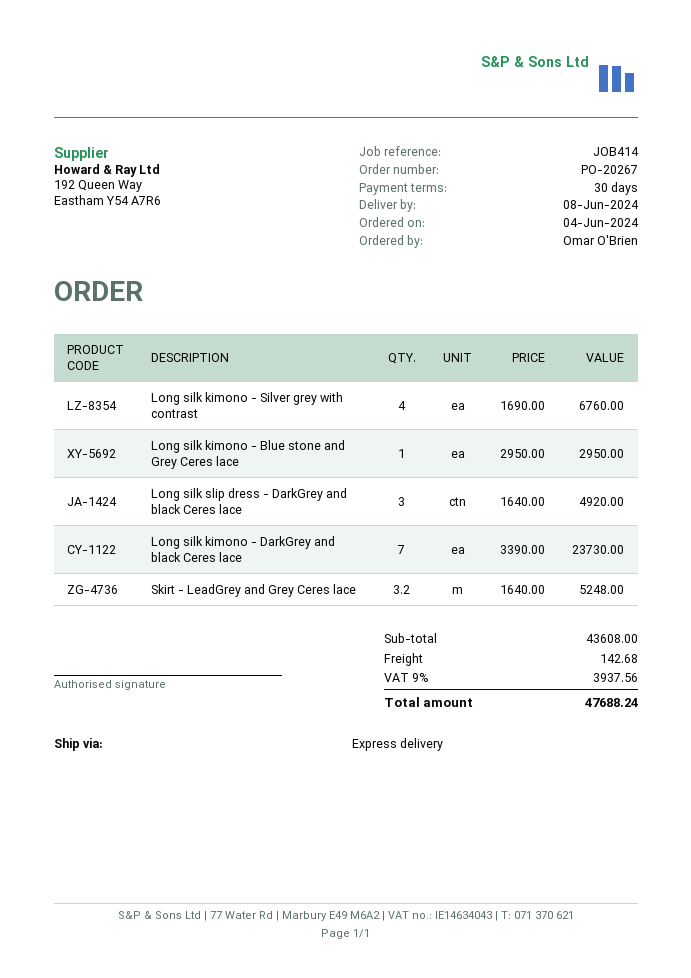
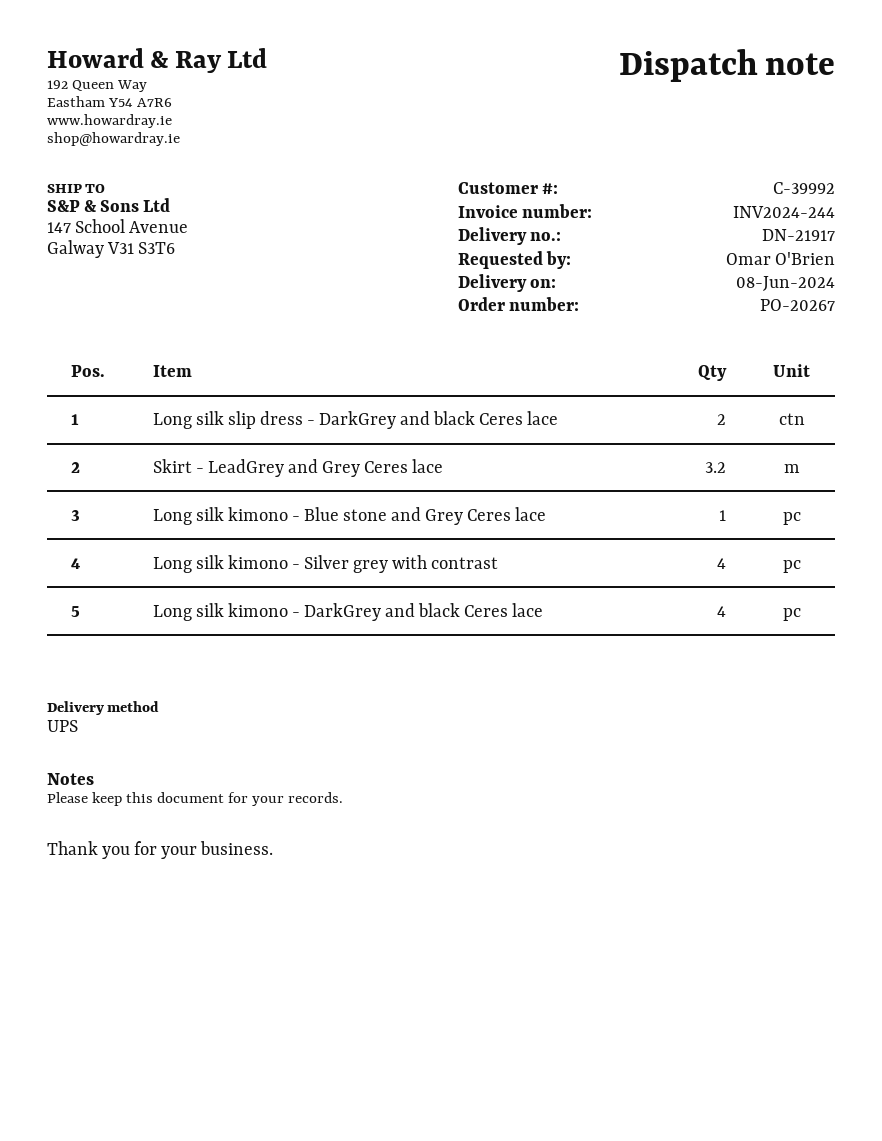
shipping method: express -> UPS
Long silk slip dress - DarkGrey and black Ceres lace: 3 -> 2
Long silk kimono - DarkGrey and black Ceres lace: 7 -> 4

